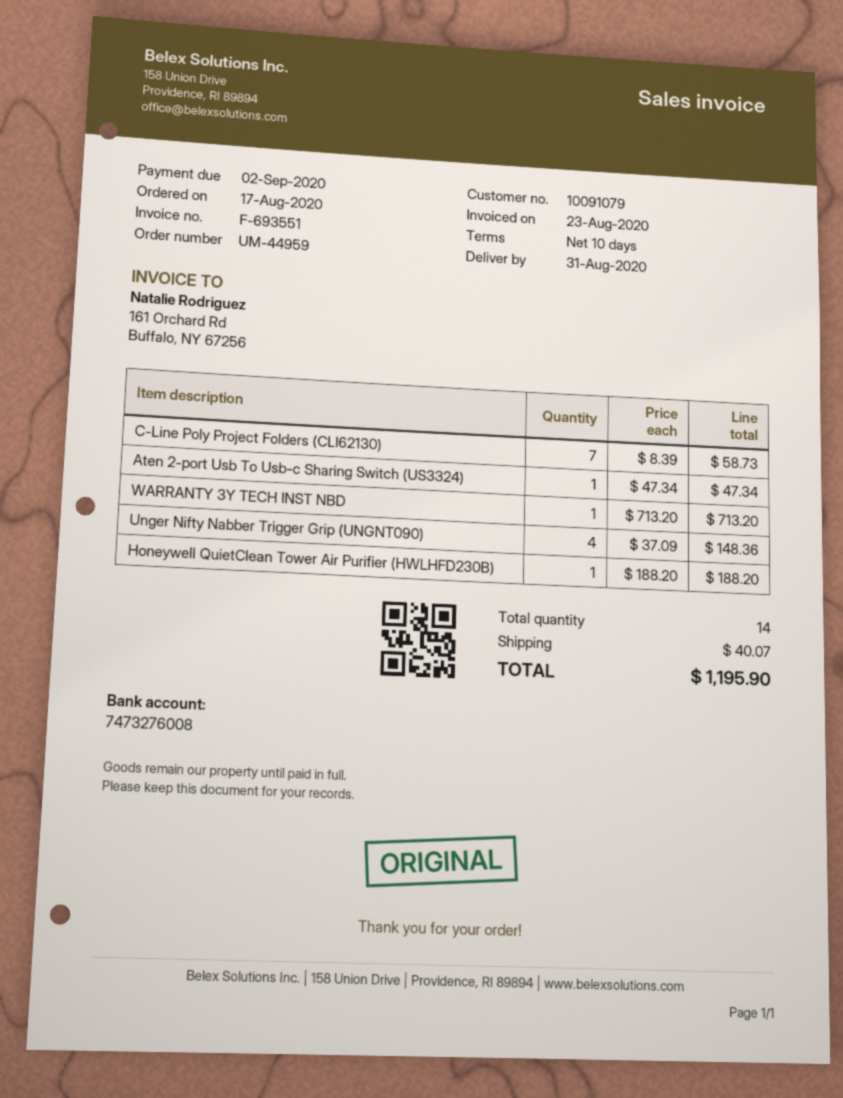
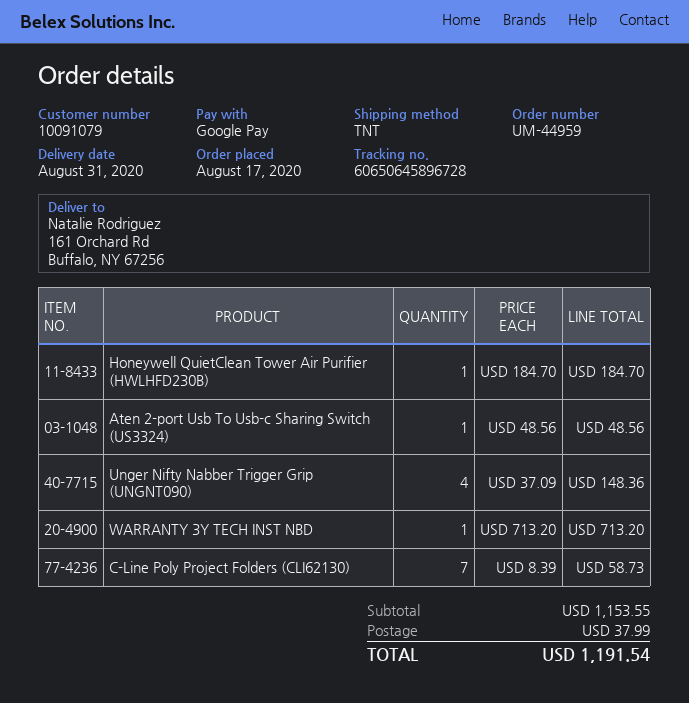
Aten 2-port Usb To Usb-c Sharing Switch (US3324): 1 x 47.34 = 47.34 -> 1 x 48.56 = 48.56
Honeywell QuietClean Tower Air Purifier (HWLHFD230B): 1 x 188.20 = 188.20 -> 1 x 184.70 = 184.70
shipping: 40.07 -> 37.99
total: 1195.90 -> 1191.54

